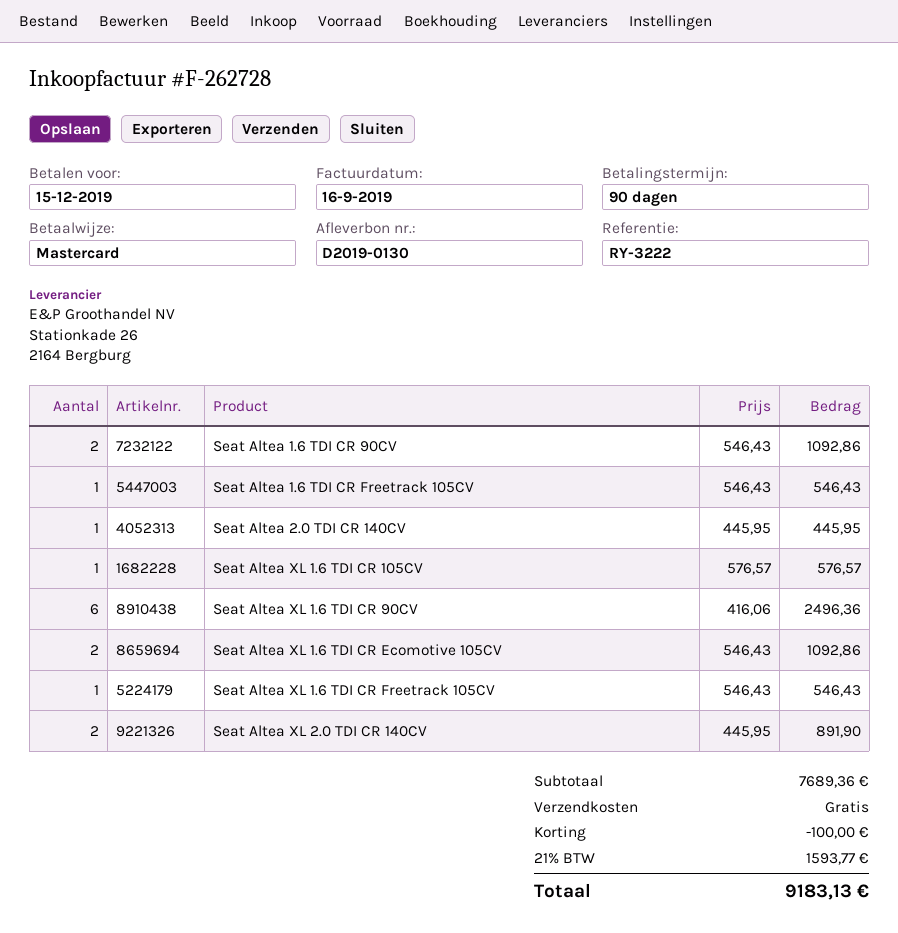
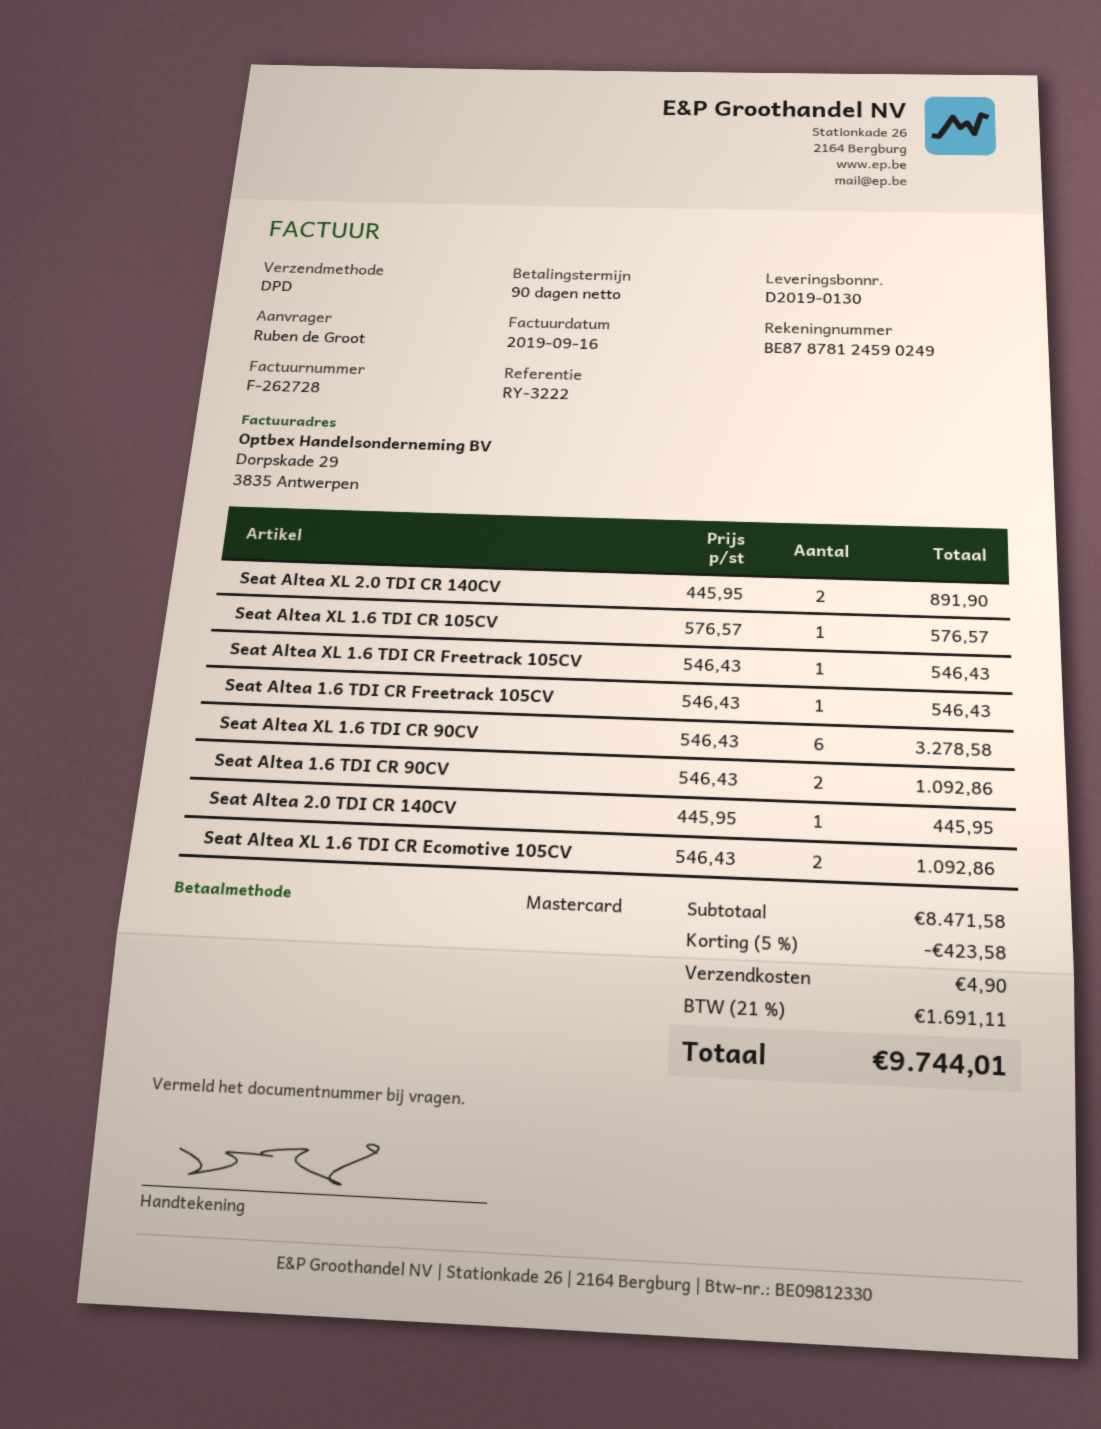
Seat Altea XL 1.6 TDI CR 90CV: 6 x 416.06 = 2496.36 -> 6 x 546.43 = 3278.58
subtotal: 7689.36 -> 8471.58
discount: 100.00 -> 423.58
shipping: 0.00 -> 4.90
tax: 21% = 1593.77 -> 21% = 1691.11
total: 9183.13 -> 9744.01

